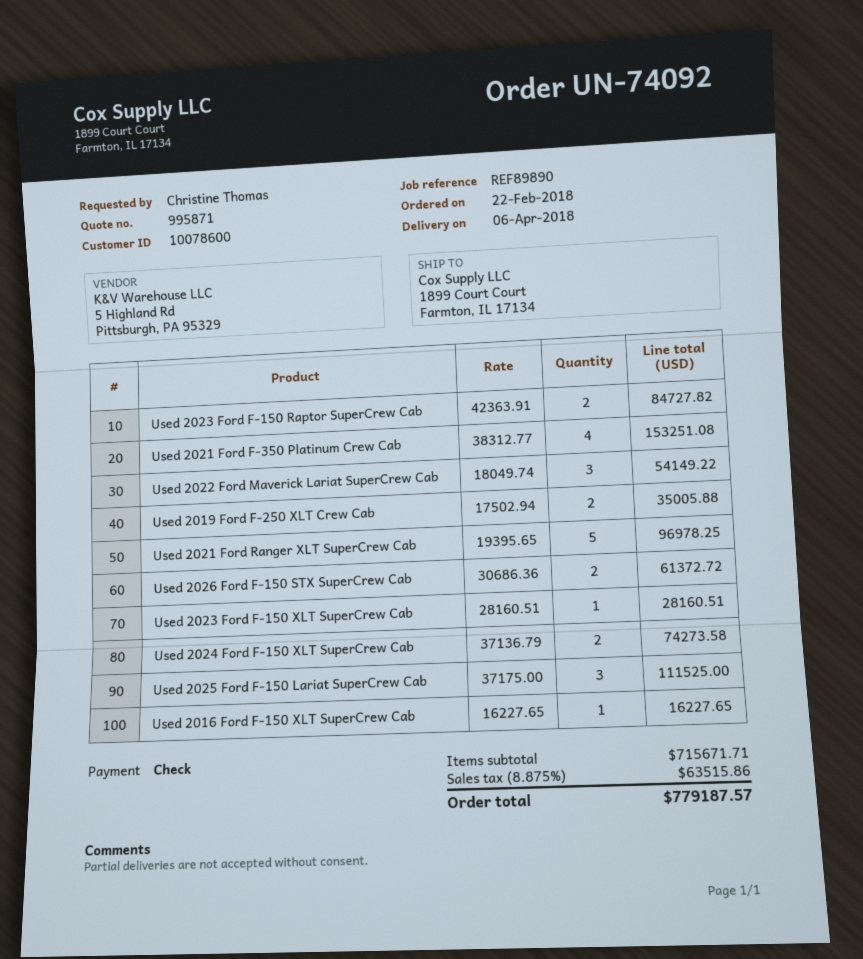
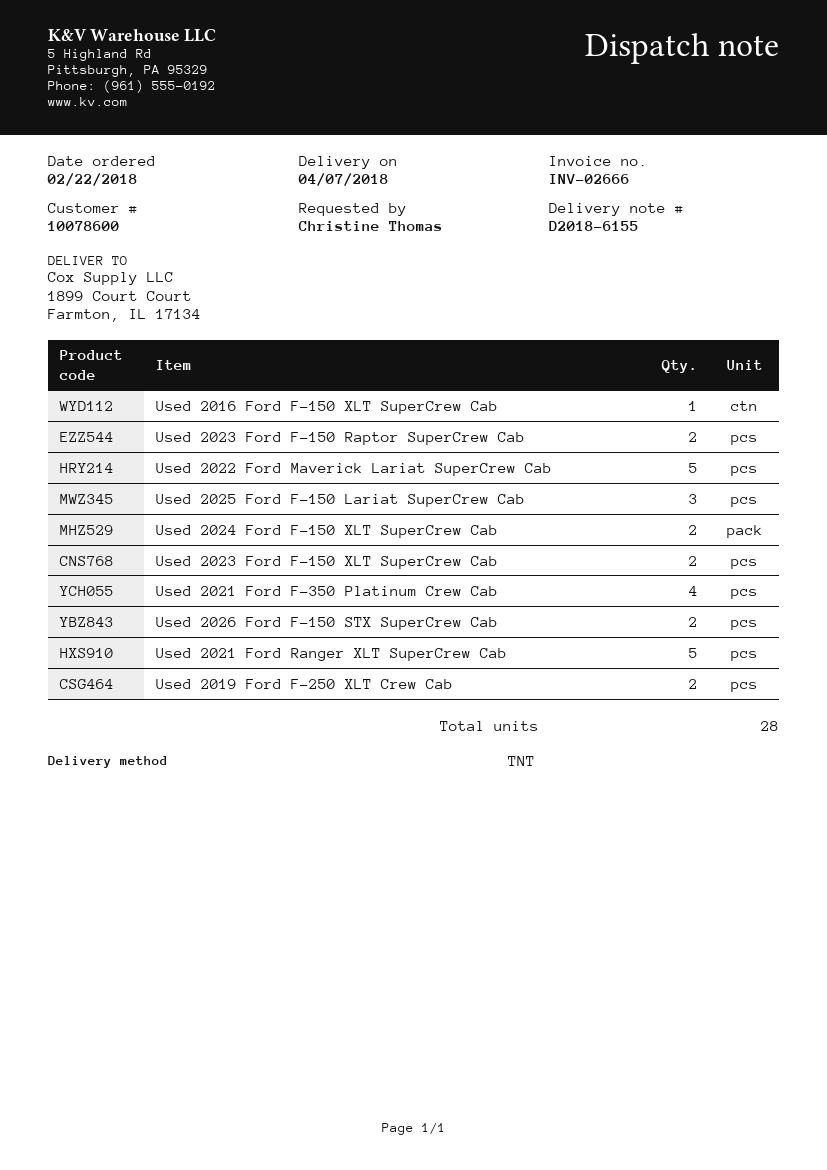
delivery date: 2018-04-06 -> 2018-04-07
Used 2022 Ford Maverick Lariat SuperCrew Cab: 3 -> 5
Used 2023 Ford F-150 XLT SuperCrew Cab: 1 -> 2

